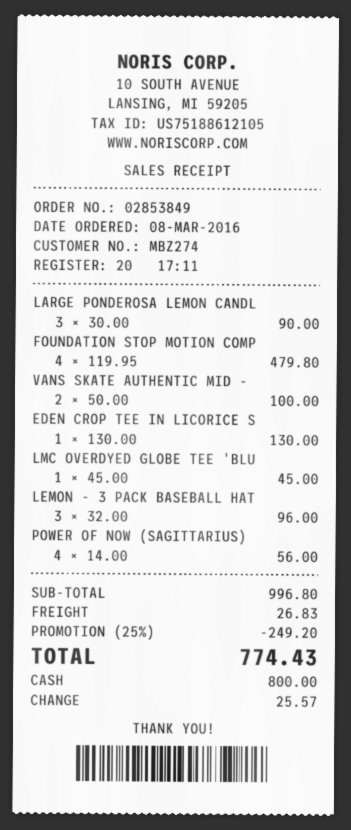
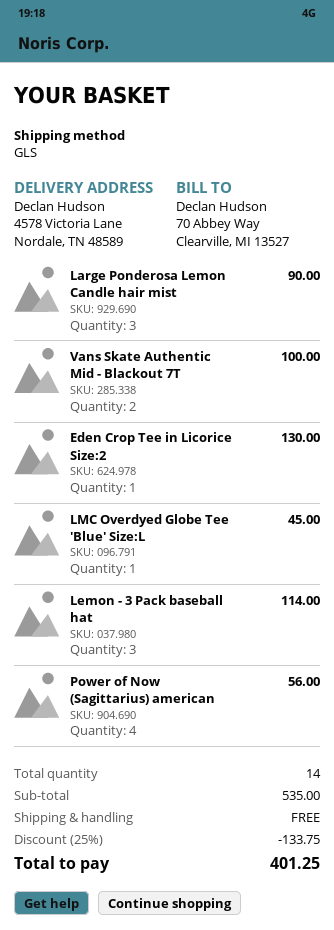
FOUNDATION STOP MOTION COMP: 4 for 479.80 -> none
LEMON - 3 PACK BASEBALL HAT: 3 for 96.00 -> 3 for 114.00
subtotal: 996.80 -> 535.00
discount: 25% = 249.20 -> 25% = 133.75
shipping: 26.83 -> 0.00
total: 774.43 -> 401.25

